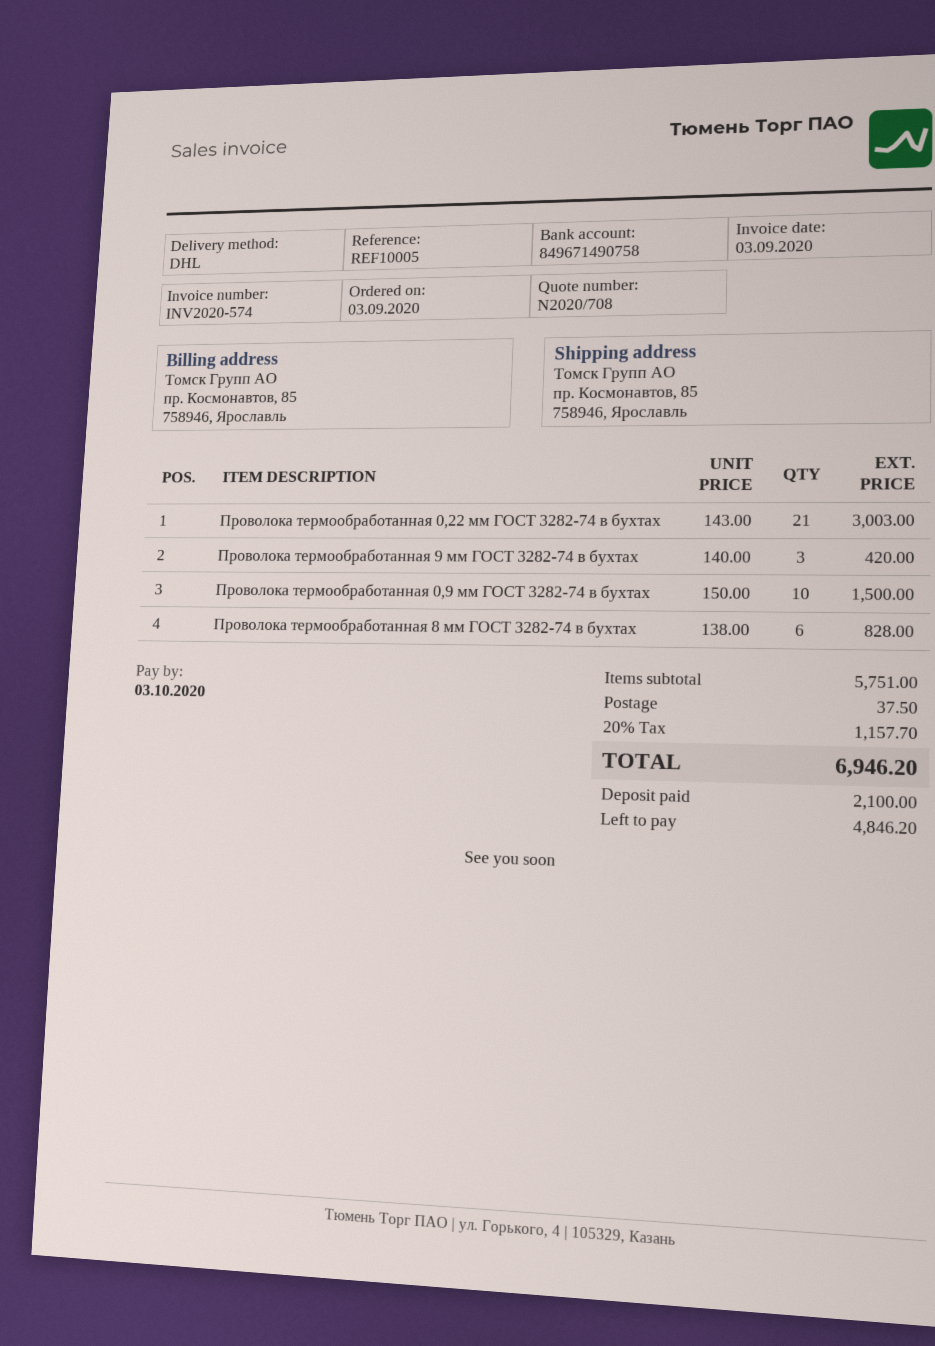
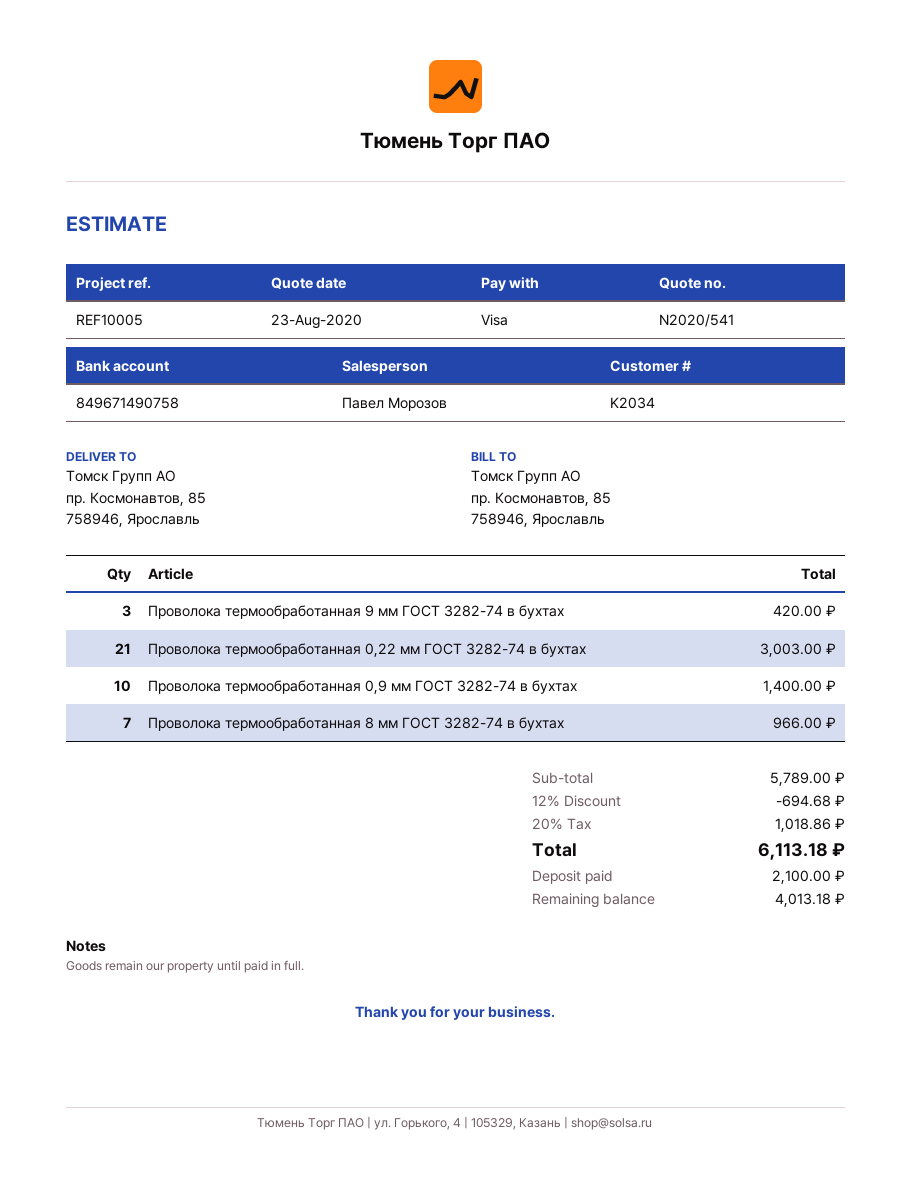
quote number: N2020/708 -> N2020/541
Проволока термообработанная 0,9 мм ГОСТ 3282-74 в бухтах: 10 for 1500.00 -> 10 for 1400.00
Проволока термообработанная 8 мм ГОСТ 3282-74 в бухтах: 6 for 828.00 -> 7 for 966.00
subtotal: 5751.00 -> 5789.00
discount: none -> 12% = 694.68
shipping: 37.50 -> none
tax: 20% = 1157.70 -> 20% = 1018.86
total: 6946.20 -> 6113.18
balance: 4846.20 -> 4013.18

